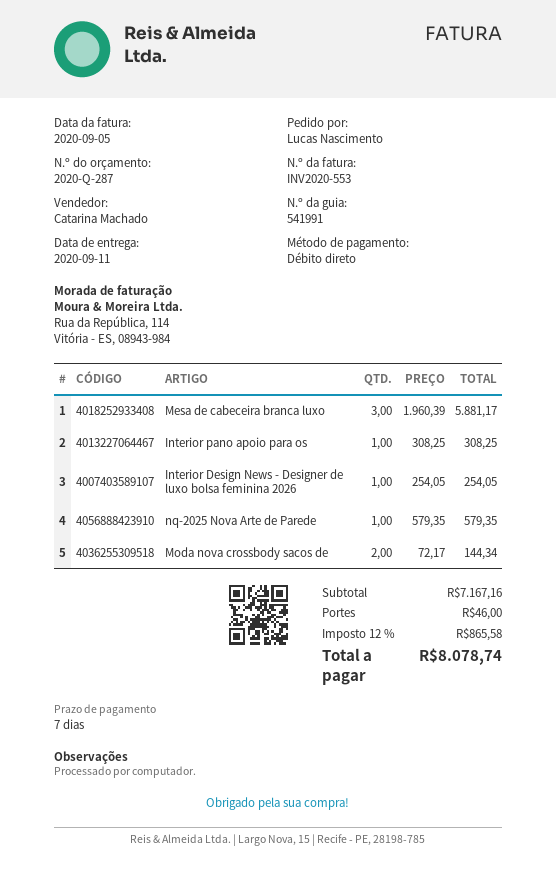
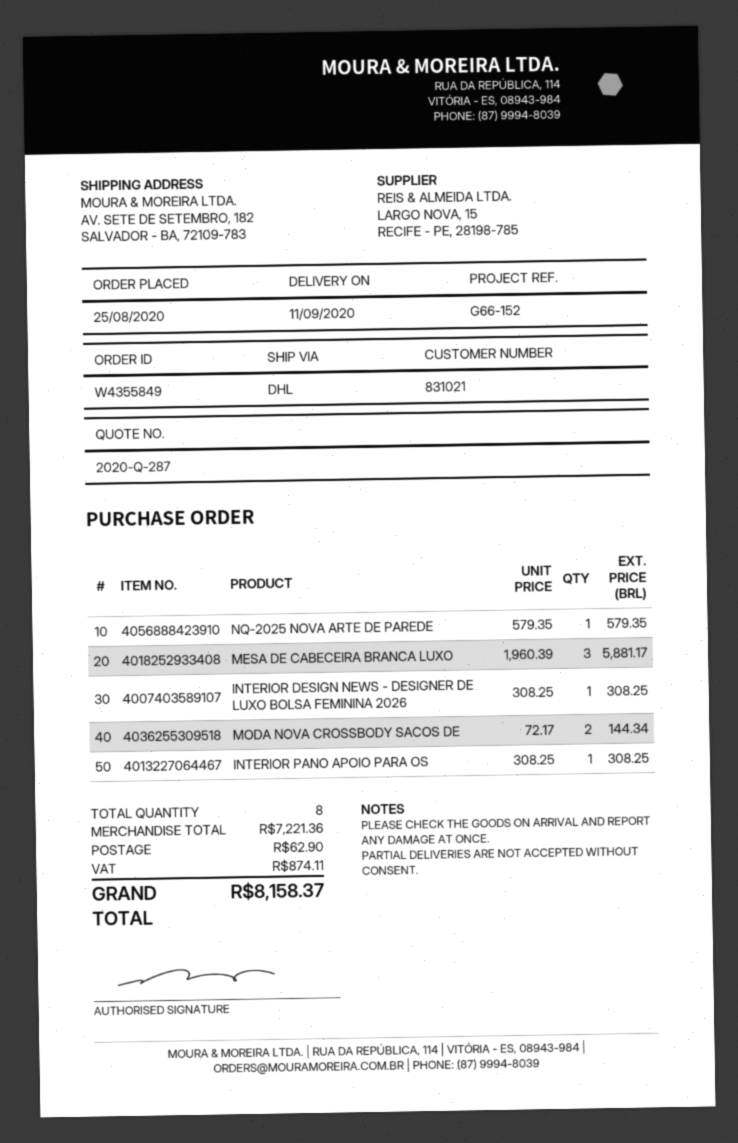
Interior Design News - Designer de luxo bolsa feminina 2026: 1 x 254.05 = 254.05 -> 1 x 308.25 = 308.25
subtotal: 7167.16 -> 7221.36
shipping: 46.00 -> 62.90
tax: 865.58 -> 874.11
total: 8078.74 -> 8158.37

